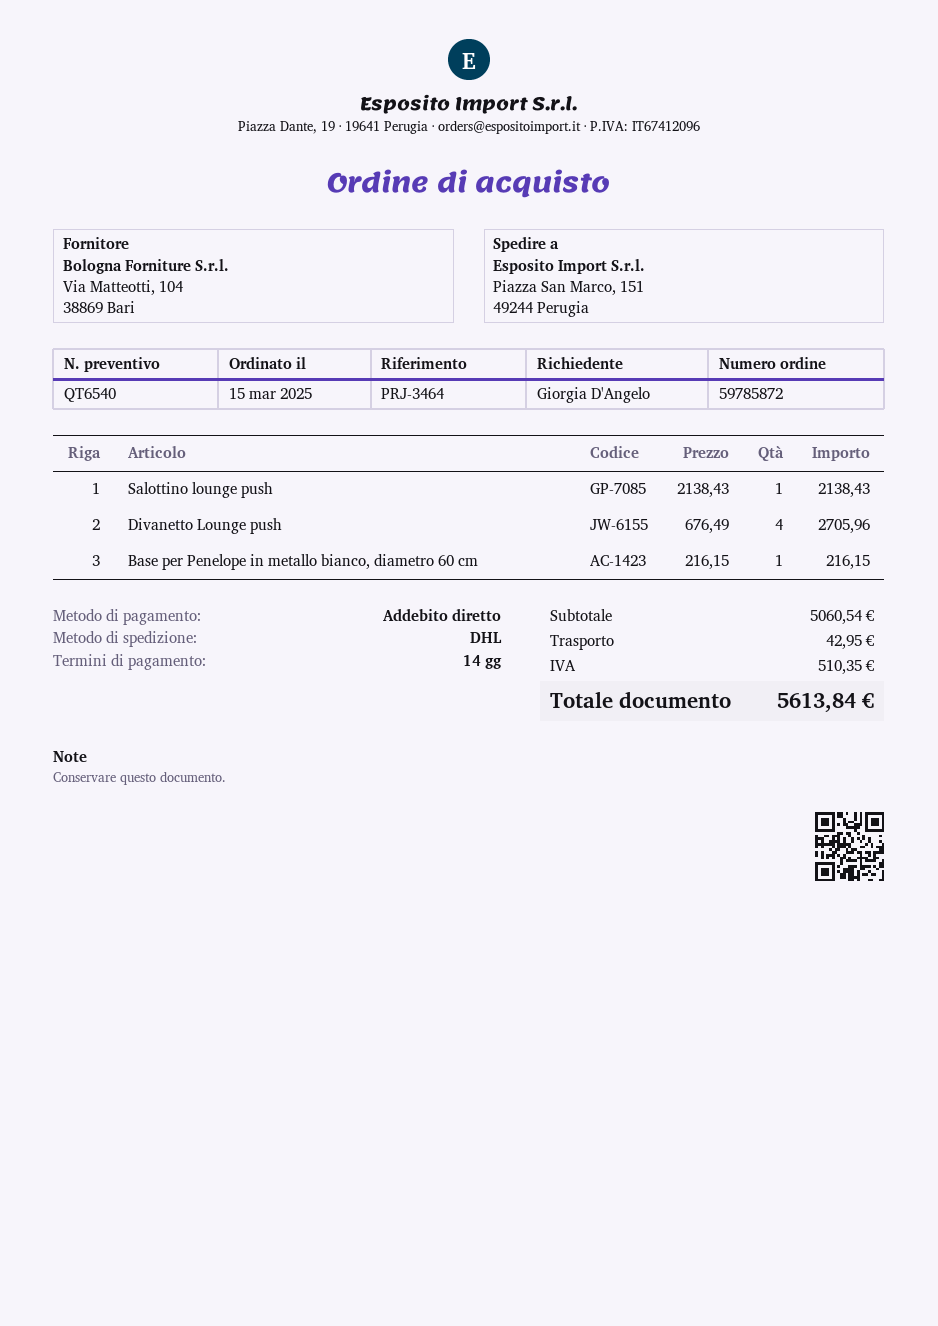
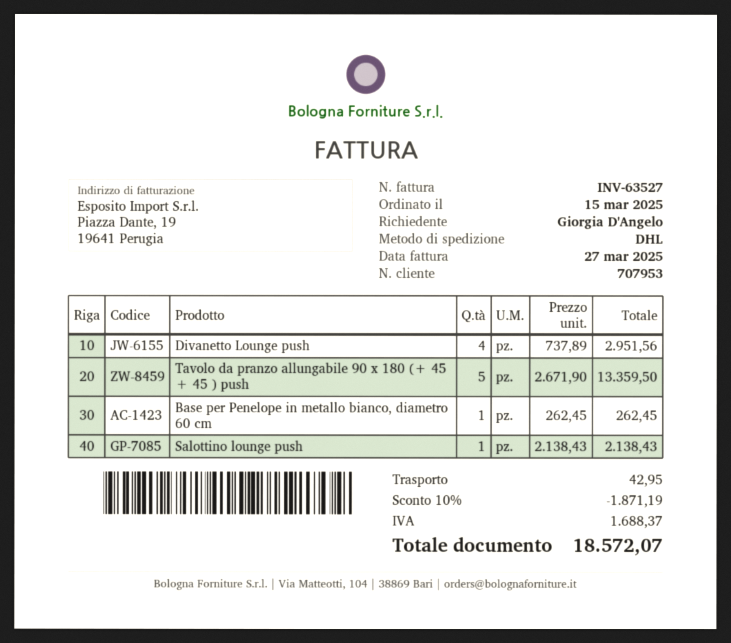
Divanetto Lounge push: 4 x 676.49 = 2705.96 -> 4 x 737.89 = 2951.56
Base per Penelope in metallo bianco, diametro 60 cm: 1 x 216.15 = 216.15 -> 1 x 262.45 = 262.45
Tavolo da pranzo allungabile 90 x 180 (+ 45 + 45 ) push: none -> 5 x 2671.90 = 13359.50
discount: none -> 10% = 1871.19
tax: 510.35 -> 1688.37
total: 5613.84 -> 18572.07

